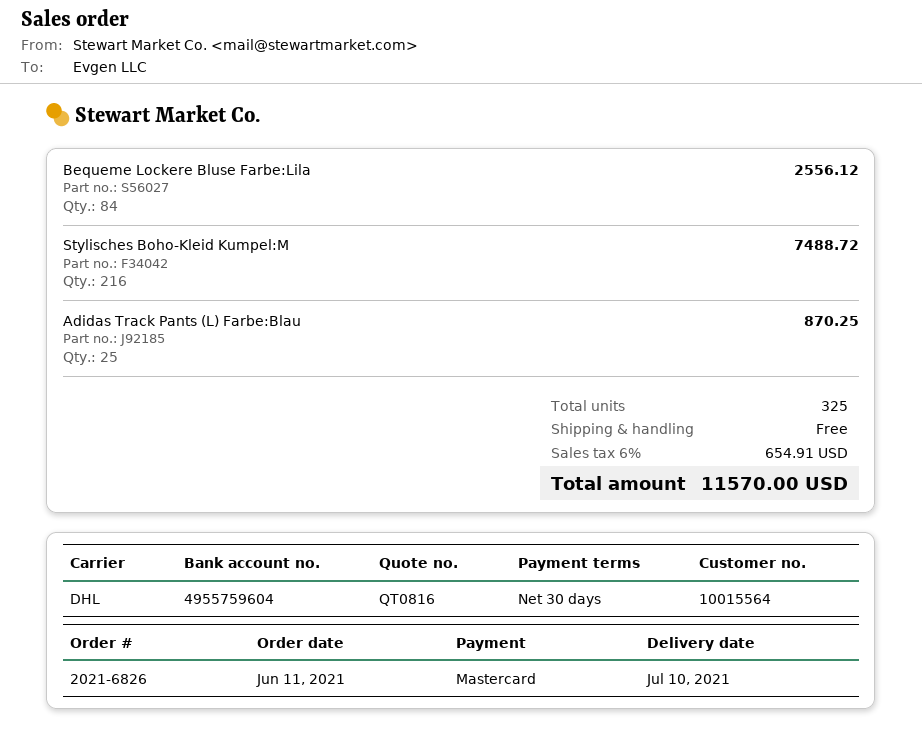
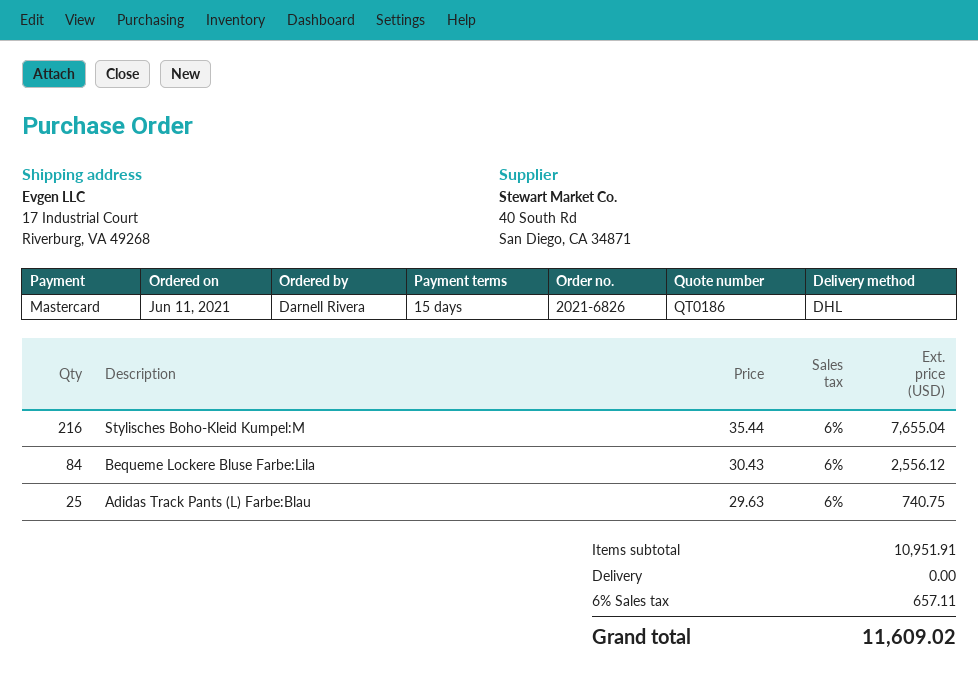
quote number: QT0816 -> QT0186
payment terms: 30 days -> 15 days
Stylisches Boho-Kleid Kumpel:M: 216 for 7488.72 -> 216 for 7655.04
Adidas Track Pants (L) Farbe:Blau: 25 for 870.25 -> 25 for 740.75
tax: 6% = 654.91 -> 6% = 657.11
total: 11570.00 -> 11609.02

